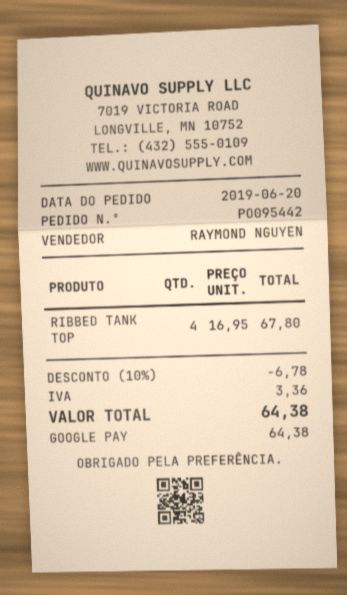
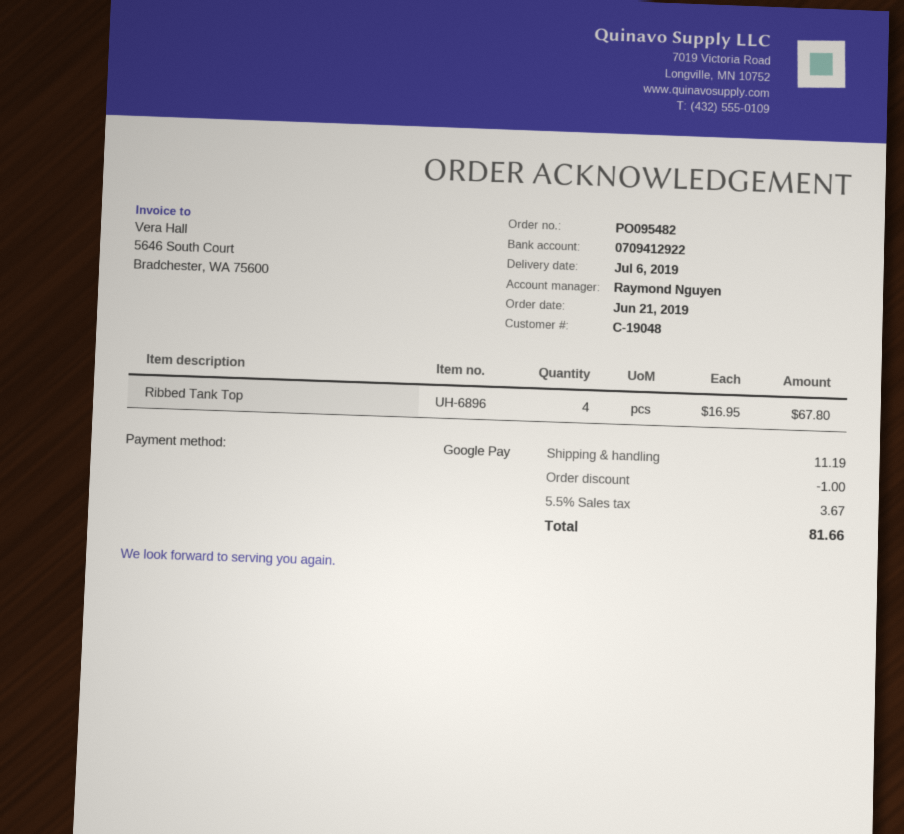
order number: PO095442 -> PO095482
order date: 2019-06-20 -> 2019-06-21
discount: 6.78 -> 1.00
shipping: none -> 11.19
tax: 3.36 -> 3.67
total: 64.38 -> 81.66

